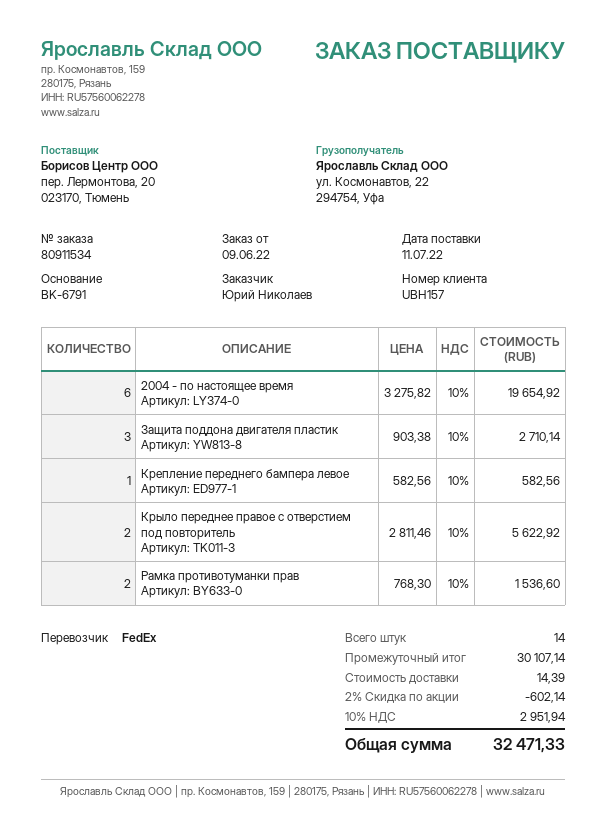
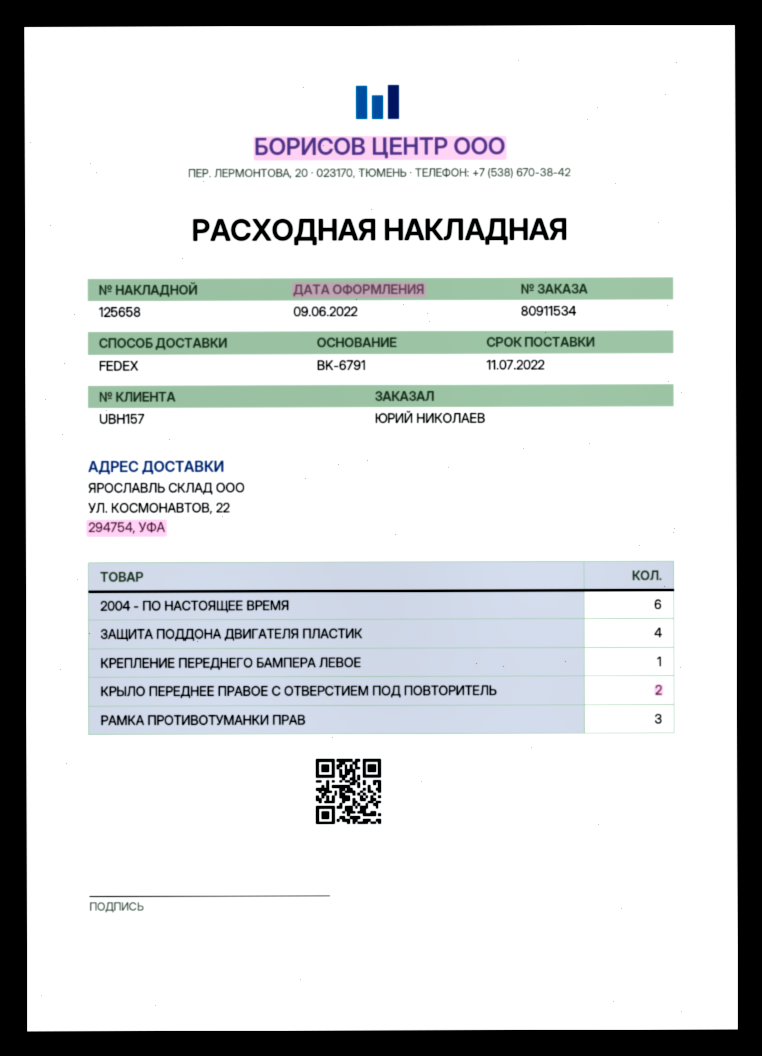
Защита поддона двигателя пластик: 3 -> 4
Рамка противотуманки прав: 2 -> 3

